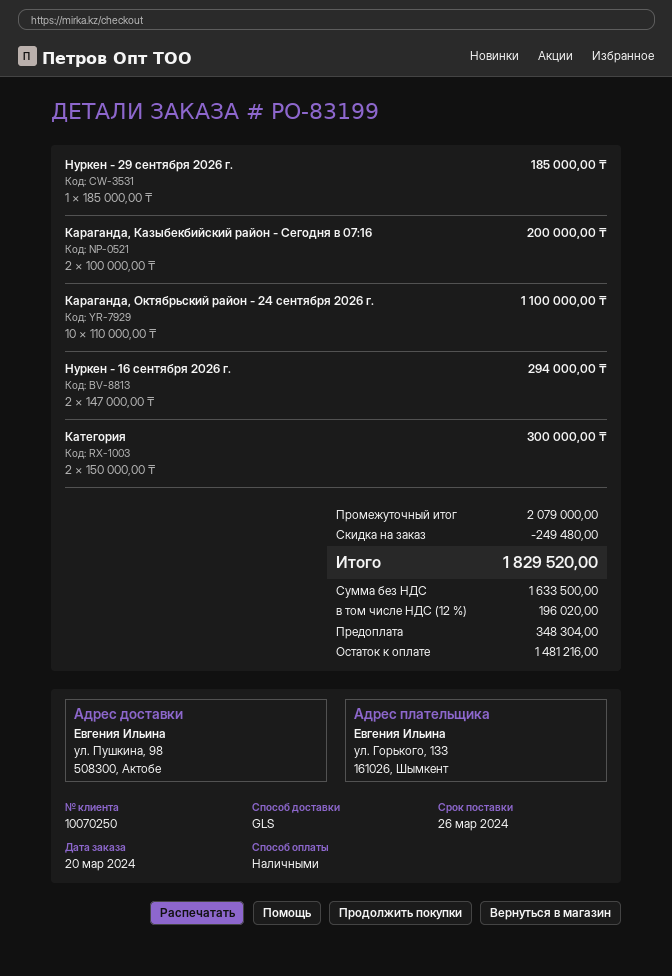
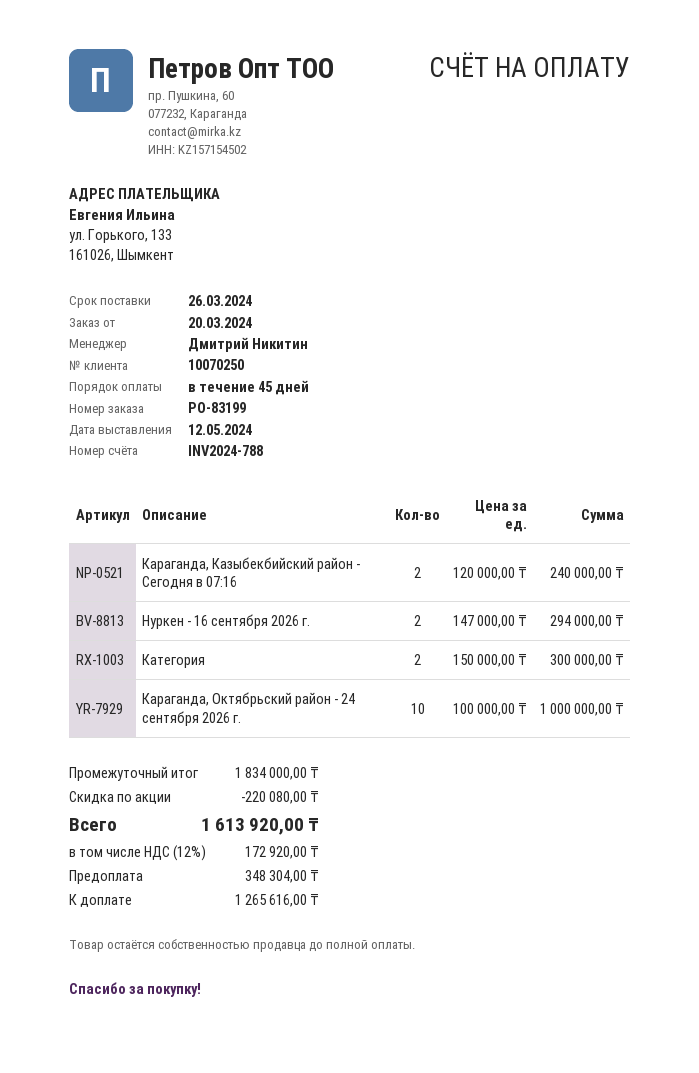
Нуркен - 29 сентября 2026 г.: 1 x 185000.00 = 185000.00 -> none
Караганда, Казыбекбийский район - Сегодня в 07:16: 2 x 100000.00 = 200000.00 -> 2 x 120000.00 = 240000.00
Караганда, Октябрьский район - 24 сентября 2026 г.: 10 x 110000.00 = 1100000.00 -> 10 x 100000.00 = 1000000.00
subtotal: 2079000.00 -> 1834000.00
discount: 249480.00 -> 220080.00
tax: 12% = 196020.00 -> 12% = 172920.00
total: 1829520.00 -> 1613920.00
balance: 1481216.00 -> 1265616.00

